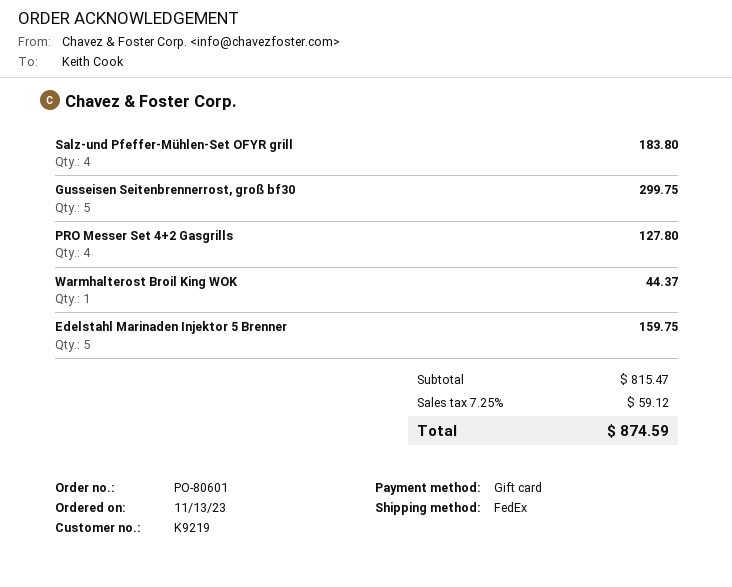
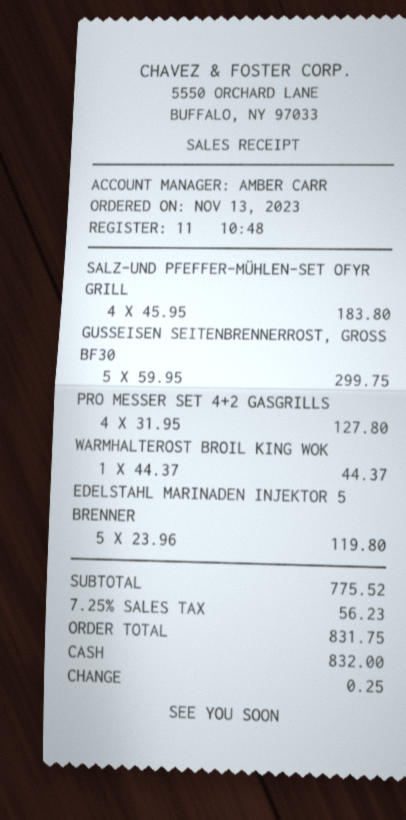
payment method: gift card -> cash
Edelstahl Marinaden Injektor 5 Brenner: 5 for 159.75 -> 5 for 119.80
subtotal: 815.47 -> 775.52
tax: 7.25% = 59.12 -> 7.25% = 56.23
total: 874.59 -> 831.75

